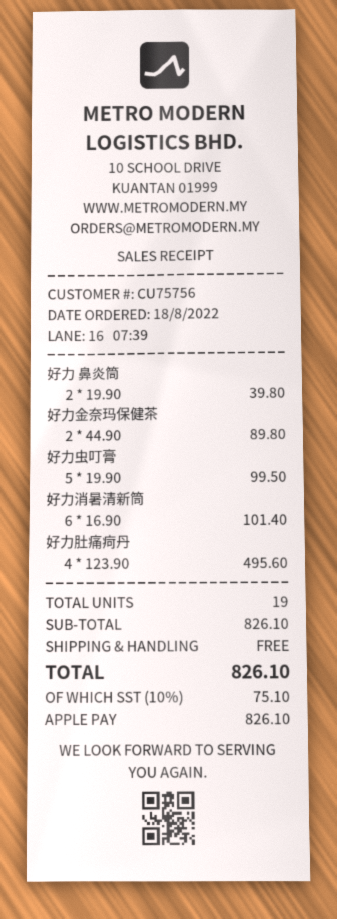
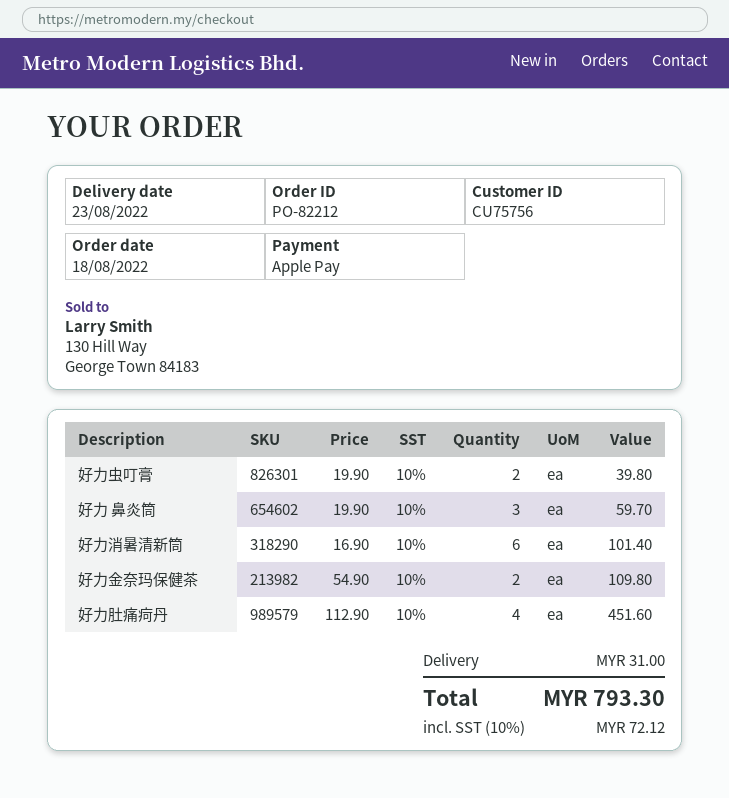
好力 鼻炎筒: 2 x 19.90 = 39.80 -> 3 x 19.90 = 59.70
好力金奈玛保健茶: 2 x 44.90 = 89.80 -> 2 x 54.90 = 109.80
好力虫叮膏: 5 x 19.90 = 99.50 -> 2 x 19.90 = 39.80
好力肚痛疴丹: 4 x 123.90 = 495.60 -> 4 x 112.90 = 451.60
shipping: 0.00 -> 31.00
tax: 10% = 75.10 -> 10% = 72.12
total: 826.10 -> 793.30

